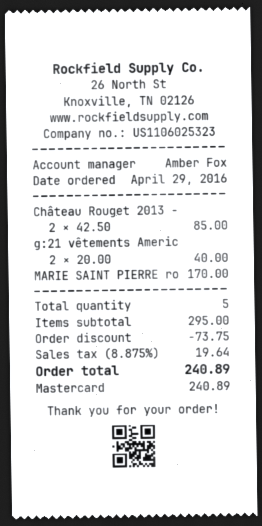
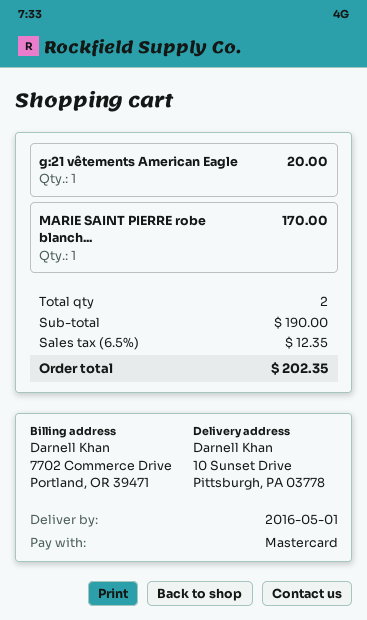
Château Rouget 2013 -: 2 for 85.00 -> none
g:21 vêtements Americ: 2 for 40.00 -> 1 for 20.00
total quantity: 5 -> 2
subtotal: 295.00 -> 190.00
discount: 73.75 -> none
tax: 8.875% = 19.64 -> 6.5% = 12.35
total: 240.89 -> 202.35

